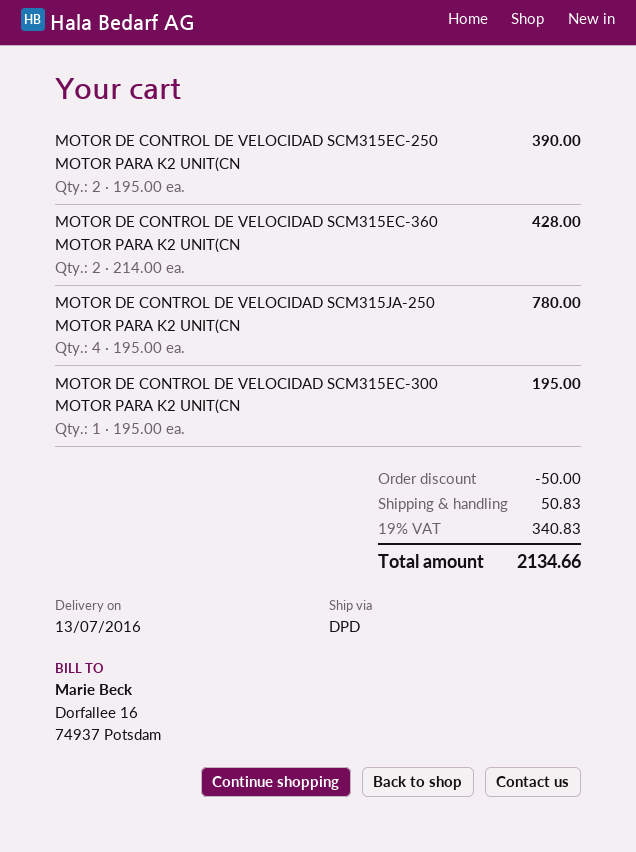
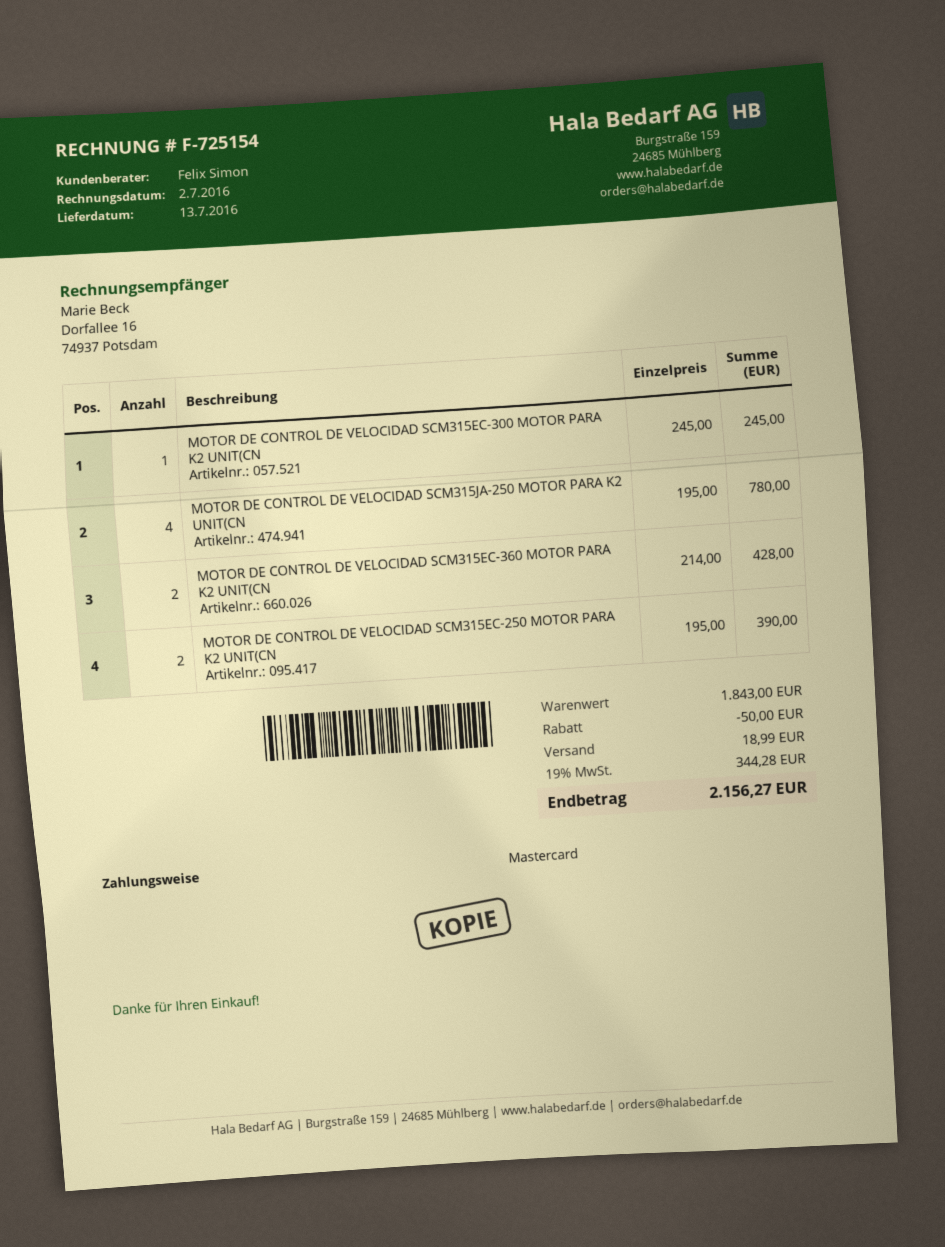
MOTOR DE CONTROL DE VELOCIDAD SCM315EC-300 MOTOR PARA K2 UNIT(CN: 1 x 195.00 = 195.00 -> 1 x 245.00 = 245.00
shipping: 50.83 -> 18.99
tax: 19% = 340.83 -> 19% = 344.28
total: 2134.66 -> 2156.27

